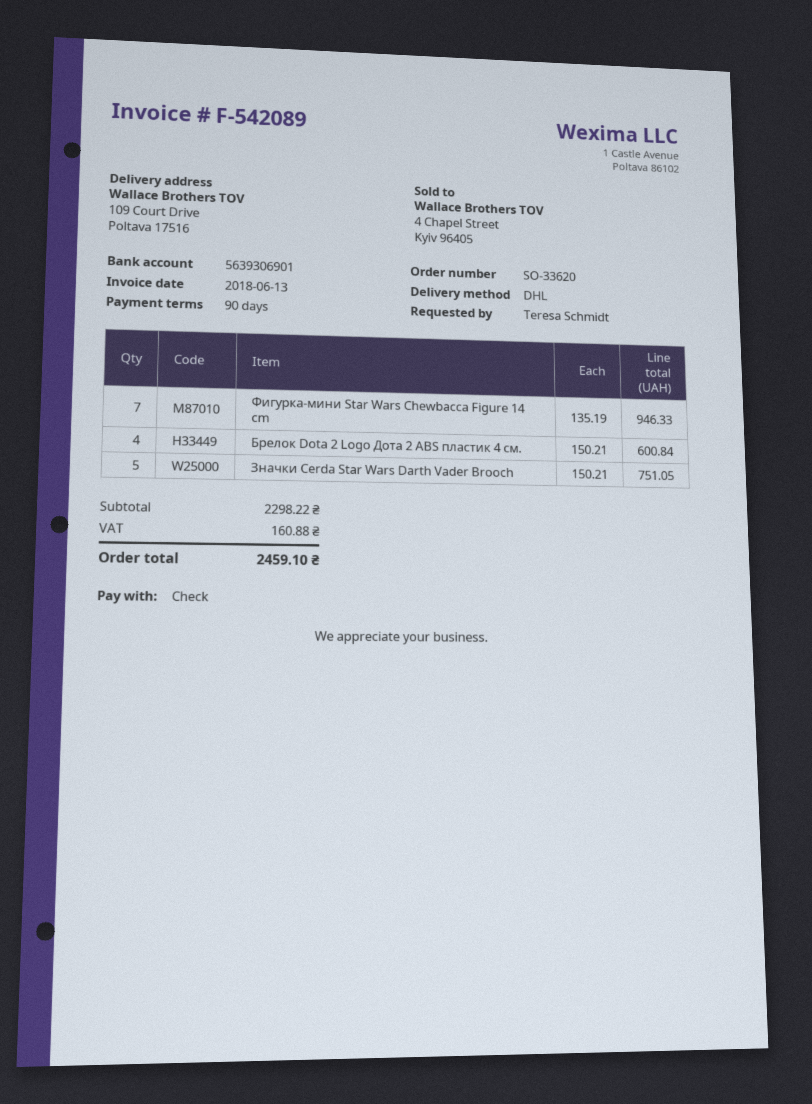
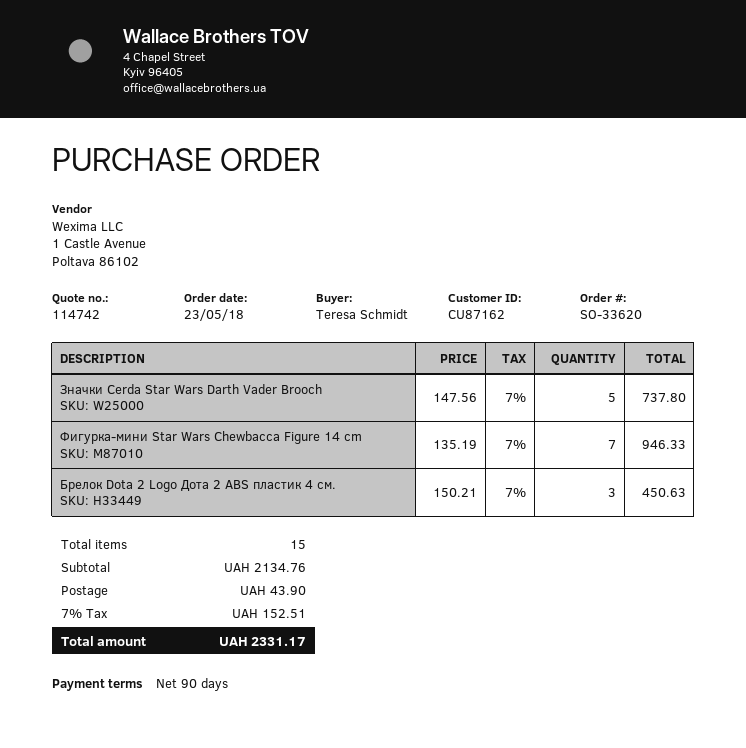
Брелок Dota 2 Logo Дота 2 ABS пластик 4 см.: 4 x 150.21 = 600.84 -> 3 x 150.21 = 450.63
Значки Cerda Star Wars Darth Vader Brooch: 5 x 150.21 = 751.05 -> 5 x 147.56 = 737.80
subtotal: 2298.22 -> 2134.76
shipping: none -> 43.90
tax: 160.88 -> 152.51
total: 2459.10 -> 2331.17

